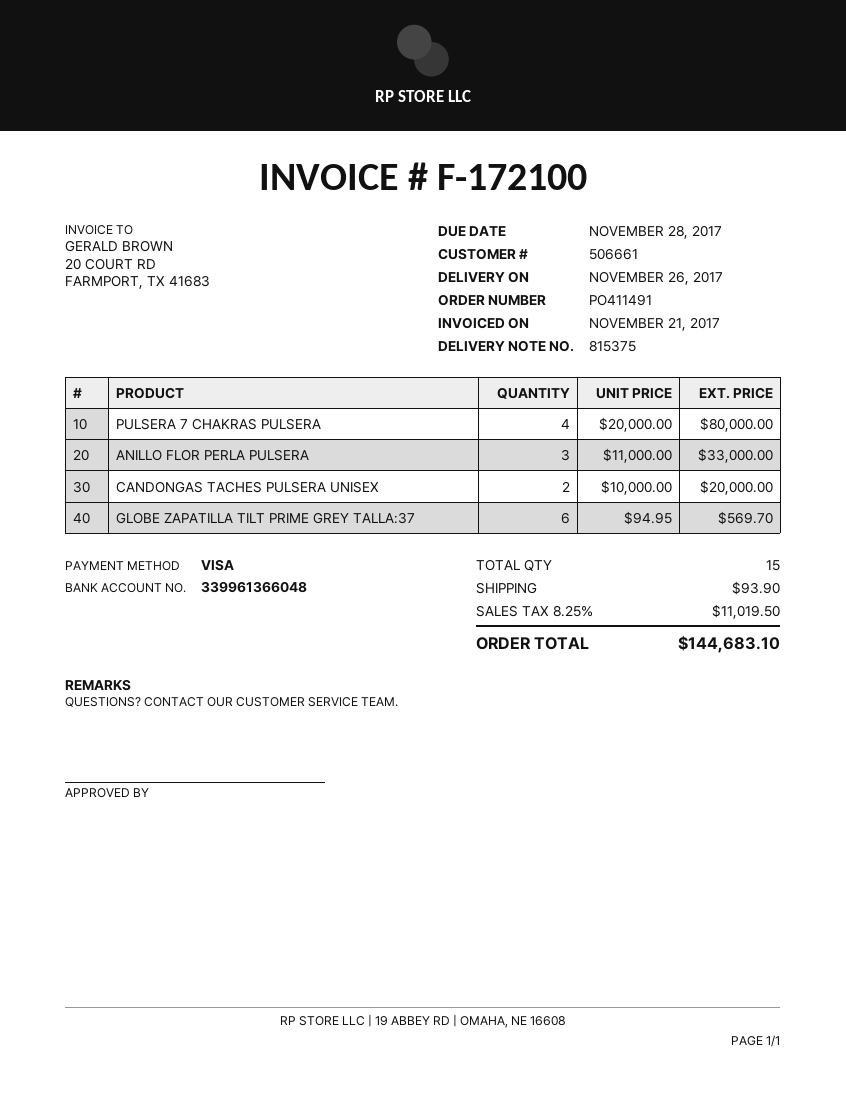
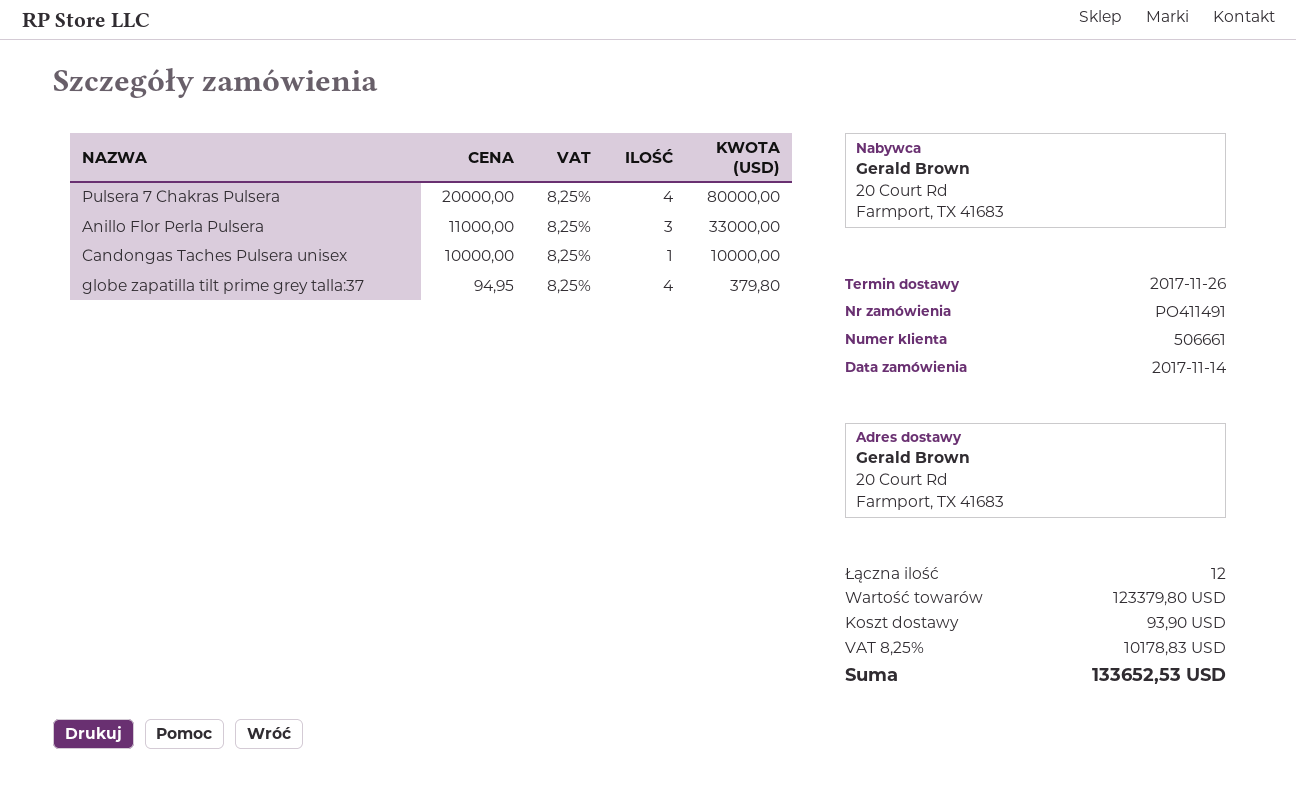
CANDONGAS TACHES PULSERA UNISEX: 2 x 10000.00 = 20000.00 -> 1 x 10000.00 = 10000.00
GLOBE ZAPATILLA TILT PRIME GREY TALLA:37: 6 x 94.95 = 569.70 -> 4 x 94.95 = 379.80
total quantity: 15 -> 12
tax: 8.25% = 11019.50 -> 8.25% = 10178.83
total: 144683.10 -> 133652.53

